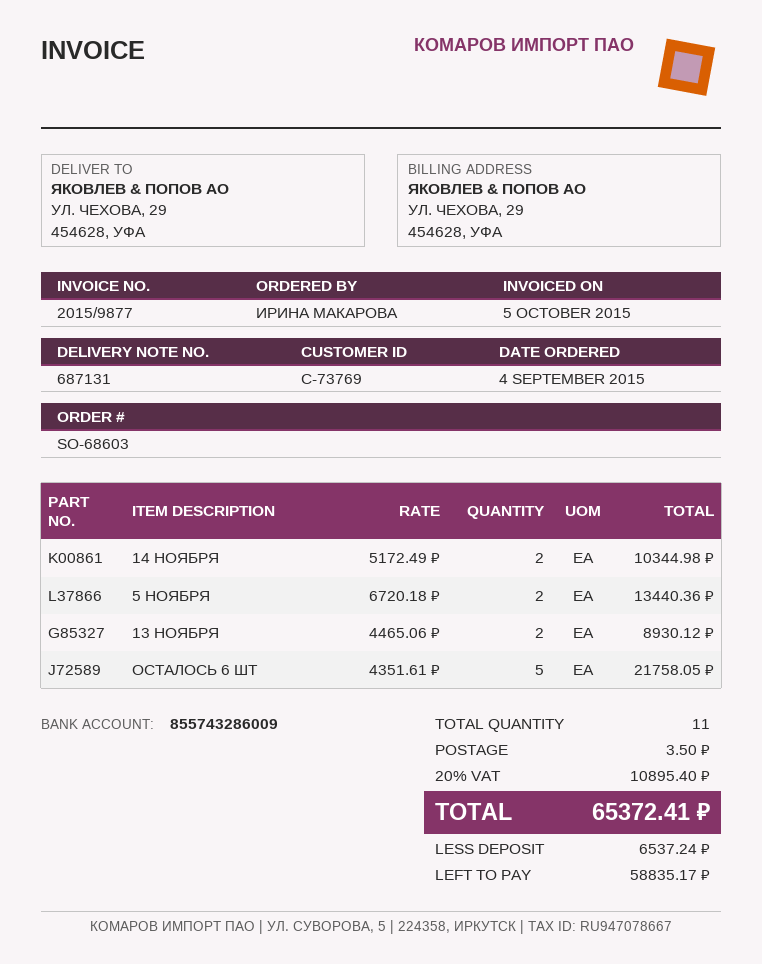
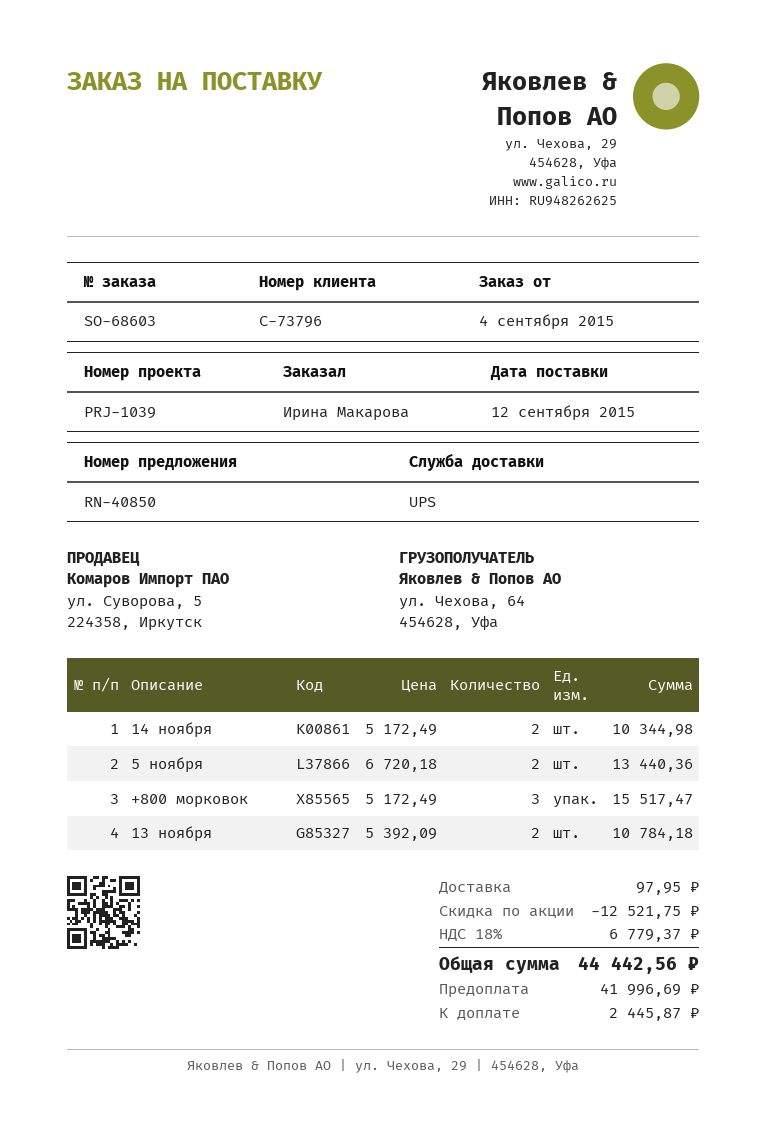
customer number: C-73769 -> C-73796
ship to: УЛ. ЧЕХОВА, 29, 454628, УФА -> ул. Чехова, 64, 454628, Уфа
13 НОЯБРЯ: 2 x 4465.06 = 8930.12 -> 2 x 5392.09 = 10784.18
ОСТАЛОСЬ 6 ШТ: 5 x 4351.61 = 21758.05 -> none
+800 морковок: none -> 3 x 5172.49 = 15517.47
discount: none -> 12521.75
shipping: 3.50 -> 97.95
tax: 20% = 10895.40 -> 18% = 6779.37
total: 65372.41 -> 44442.56
deposit: 6537.24 -> 41996.69
balance: 58835.17 -> 2445.87

